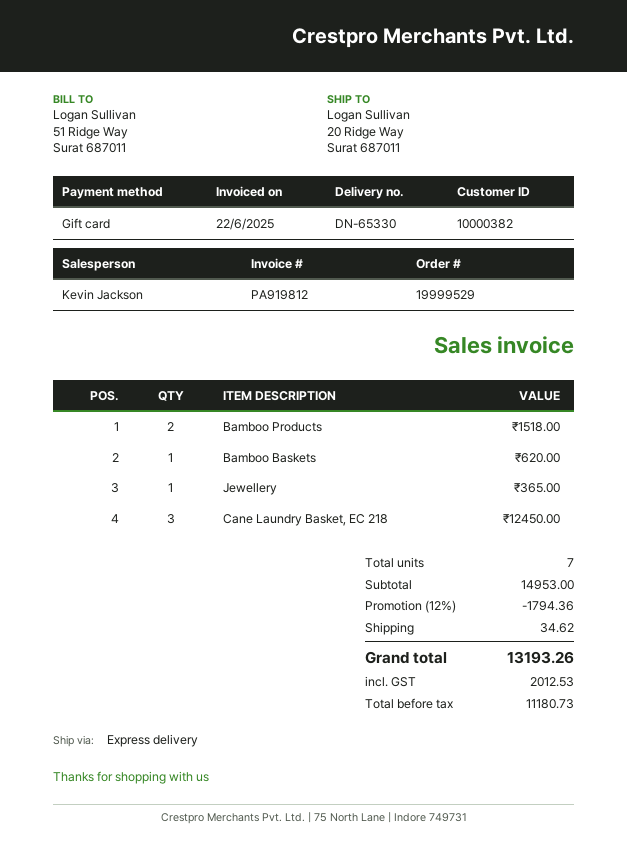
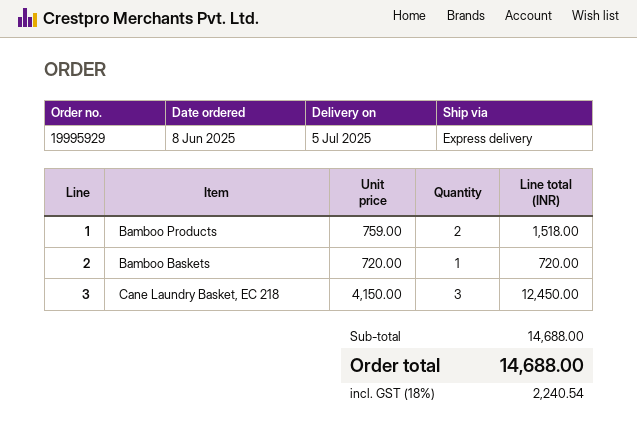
order number: 19999529 -> 19995929
Bamboo Baskets: 1 for 620.00 -> 1 for 720.00
Jewellery: 1 for 365.00 -> none
subtotal: 14953.00 -> 14688.00
discount: 12% = 1794.36 -> none
shipping: 34.62 -> none
tax: 2012.53 -> 2240.54
total: 13193.26 -> 14688.00

